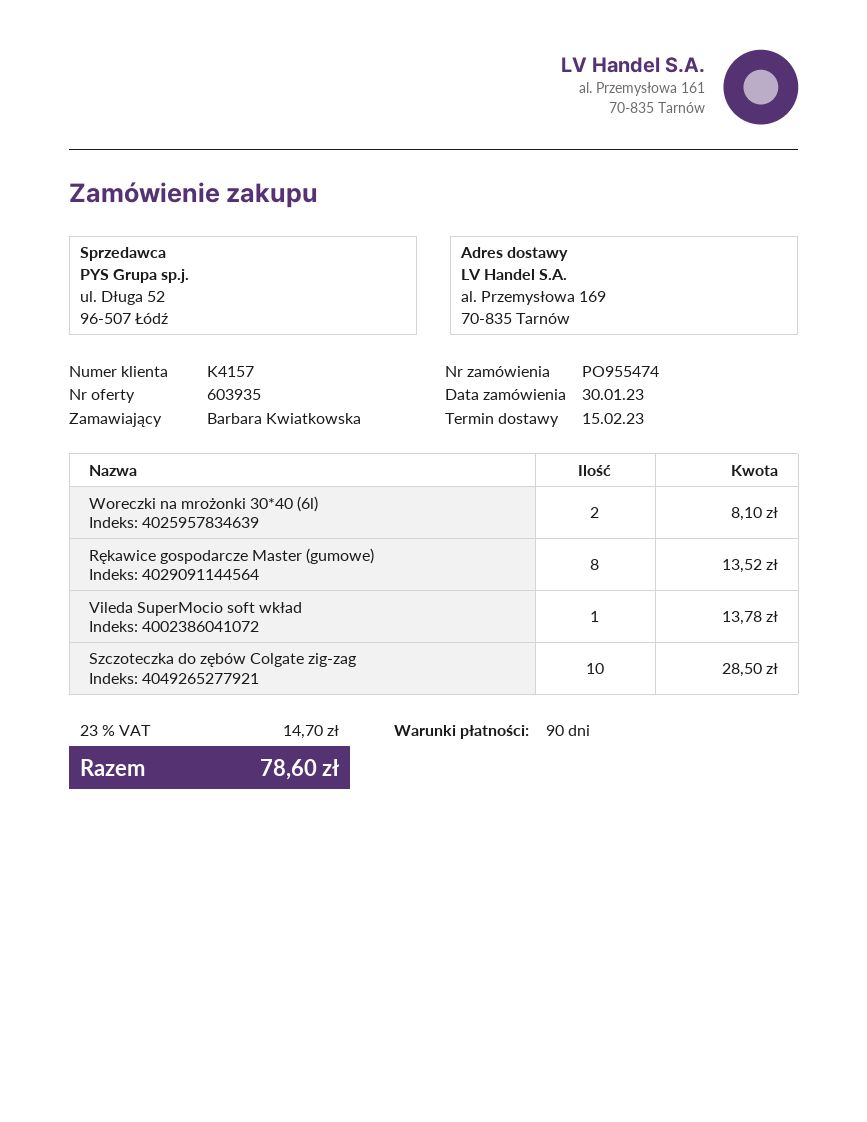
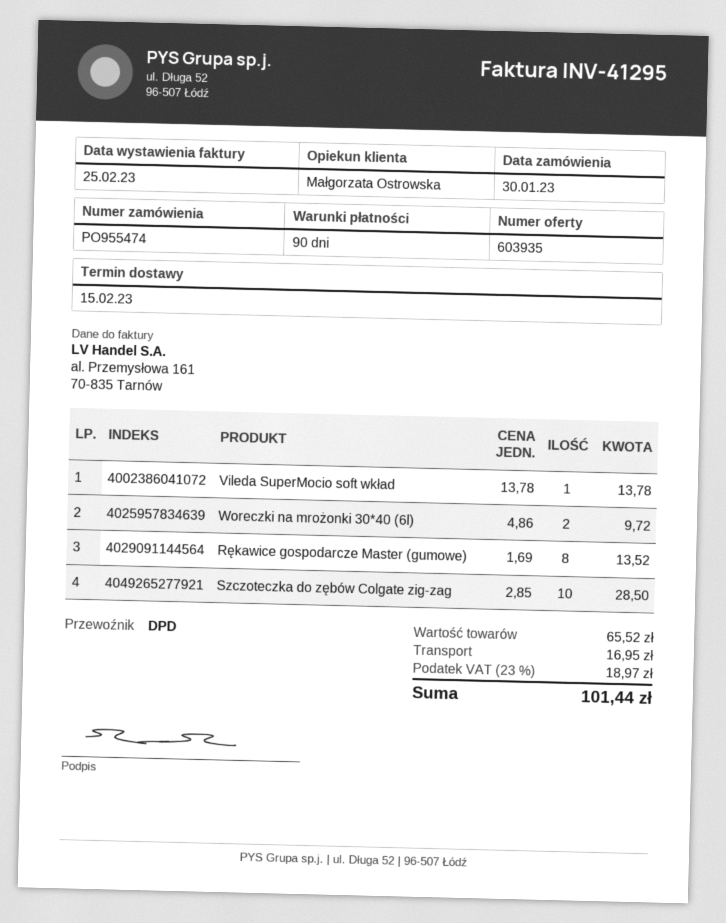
Woreczki na mrożonki 30*40 (6l): 2 for 8.10 -> 2 for 9.72
shipping: none -> 16.95
tax: 23% = 14.70 -> 23% = 18.97
total: 78.60 -> 101.44

